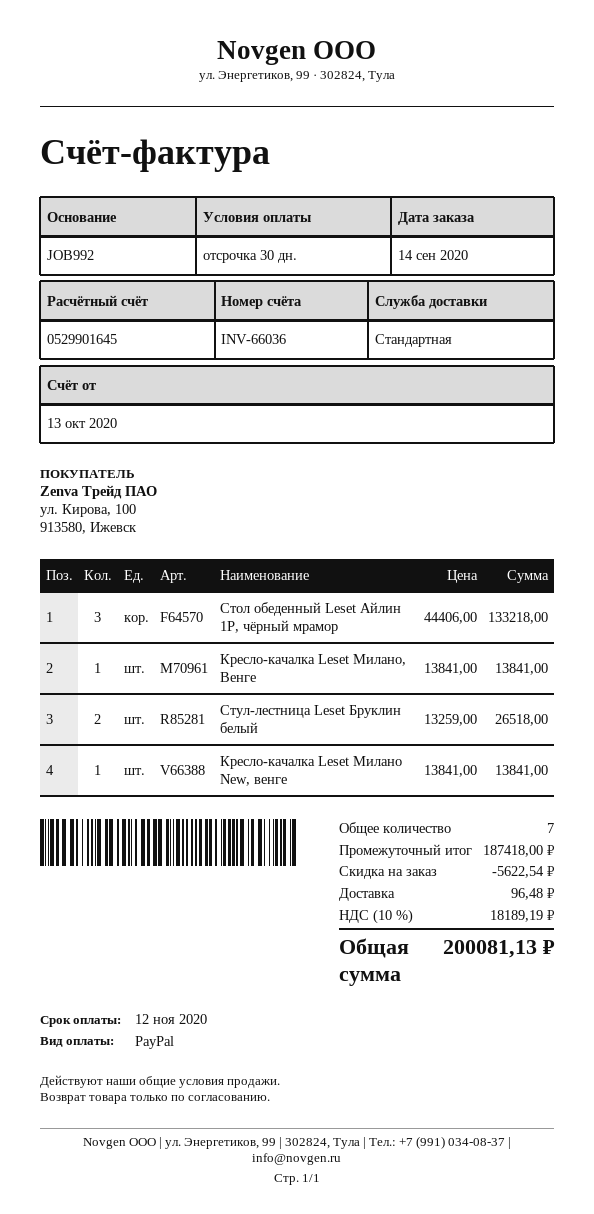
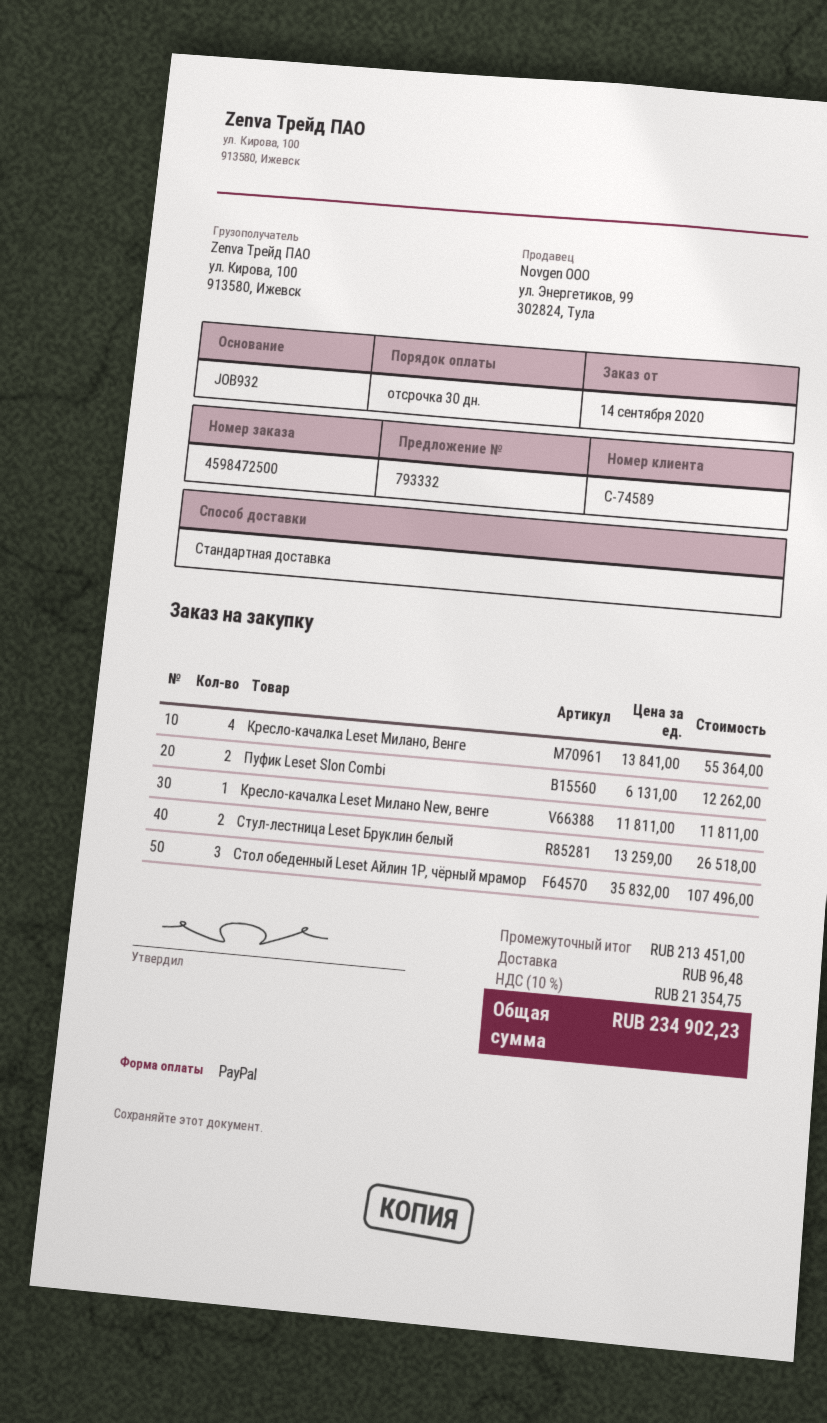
reference: JOB992 -> JOB932
Стол обеденный Leset Айлин 1Р, чёрный мрамор: 3 x 44406.00 = 133218.00 -> 3 x 35832.00 = 107496.00
Кресло-качалка Leset Милано, Венге: 1 x 13841.00 = 13841.00 -> 4 x 13841.00 = 55364.00
Кресло-качалка Leset Милано New, венге: 1 x 13841.00 = 13841.00 -> 1 x 11811.00 = 11811.00
Пуфик Leset Slon Combi: none -> 2 x 6131.00 = 12262.00
subtotal: 187418.00 -> 213451.00
discount: 5622.54 -> none
tax: 10% = 18189.19 -> 10% = 21354.75
total: 200081.13 -> 234902.23

